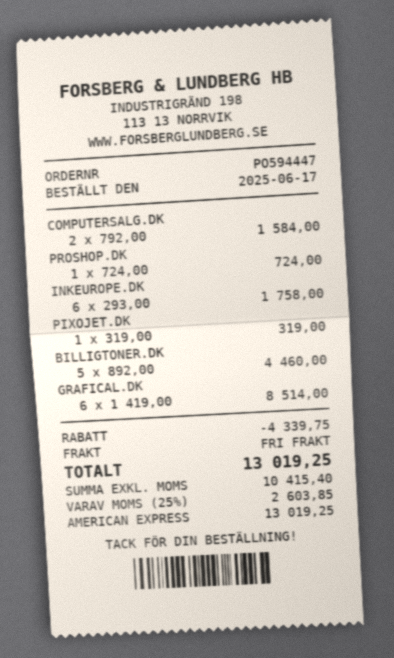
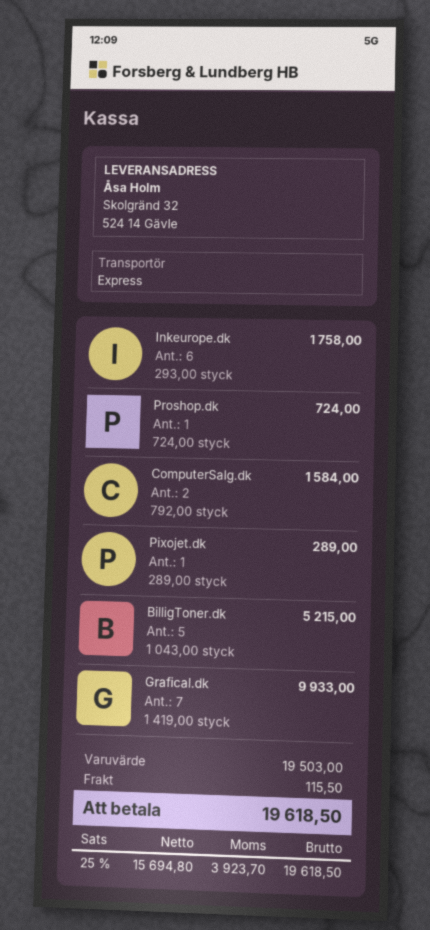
PIXOJET.DK: 1 x 319.00 = 319.00 -> 1 x 289.00 = 289.00
BILLIGTONER.DK: 5 x 892.00 = 4460.00 -> 5 x 1043.00 = 5215.00
GRAFICAL.DK: 6 x 1419.00 = 8514.00 -> 7 x 1419.00 = 9933.00
discount: 4339.75 -> none
shipping: 0.00 -> 115.50
net: 10415.40 -> 15694.80
tax: 25% = 2603.85 -> 25% = 3923.70
total: 13019.25 -> 19618.50

